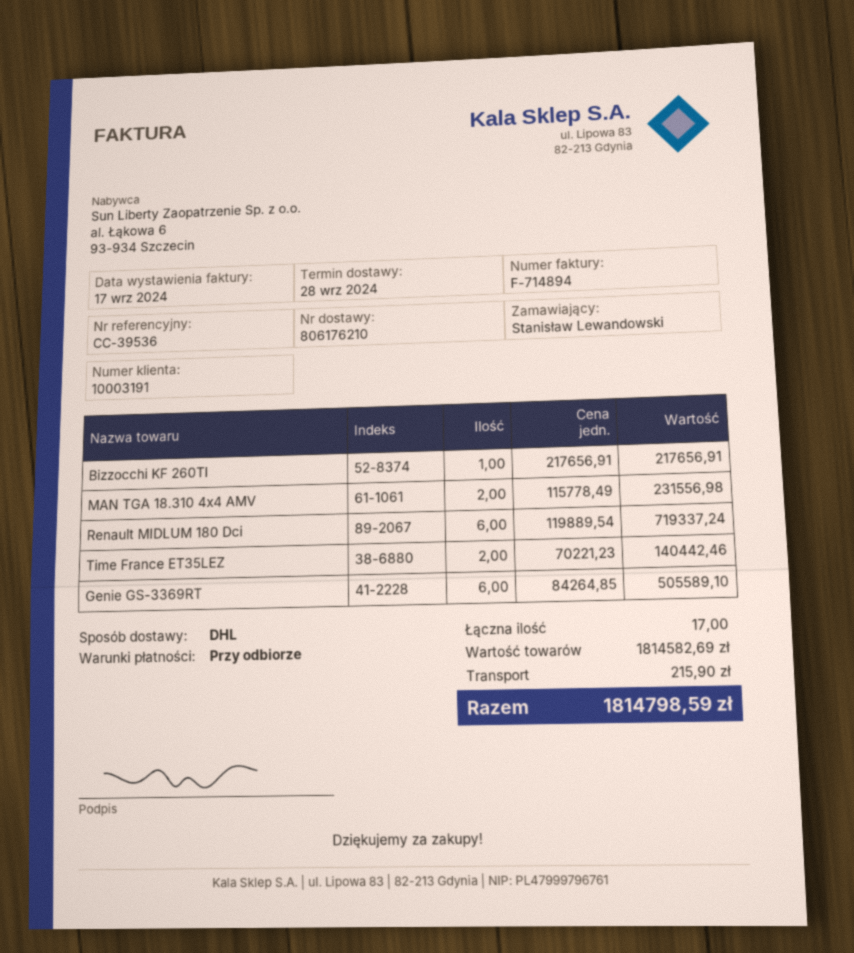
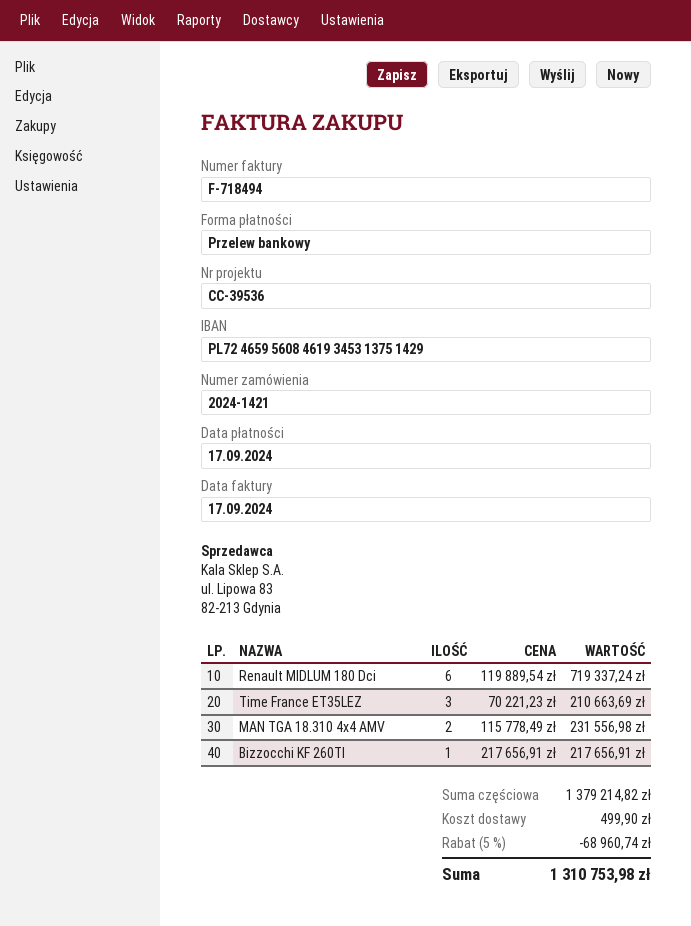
invoice number: F-714894 -> F-718494
Time France ET35LEZ: 2 x 70221.23 = 140442.46 -> 3 x 70221.23 = 210663.69
Genie GS-3369RT: 6 x 84264.85 = 505589.10 -> none
subtotal: 1814582.69 -> 1379214.82
discount: none -> 5% = 68960.74
shipping: 215.90 -> 499.90
total: 1814798.59 -> 1310753.98

